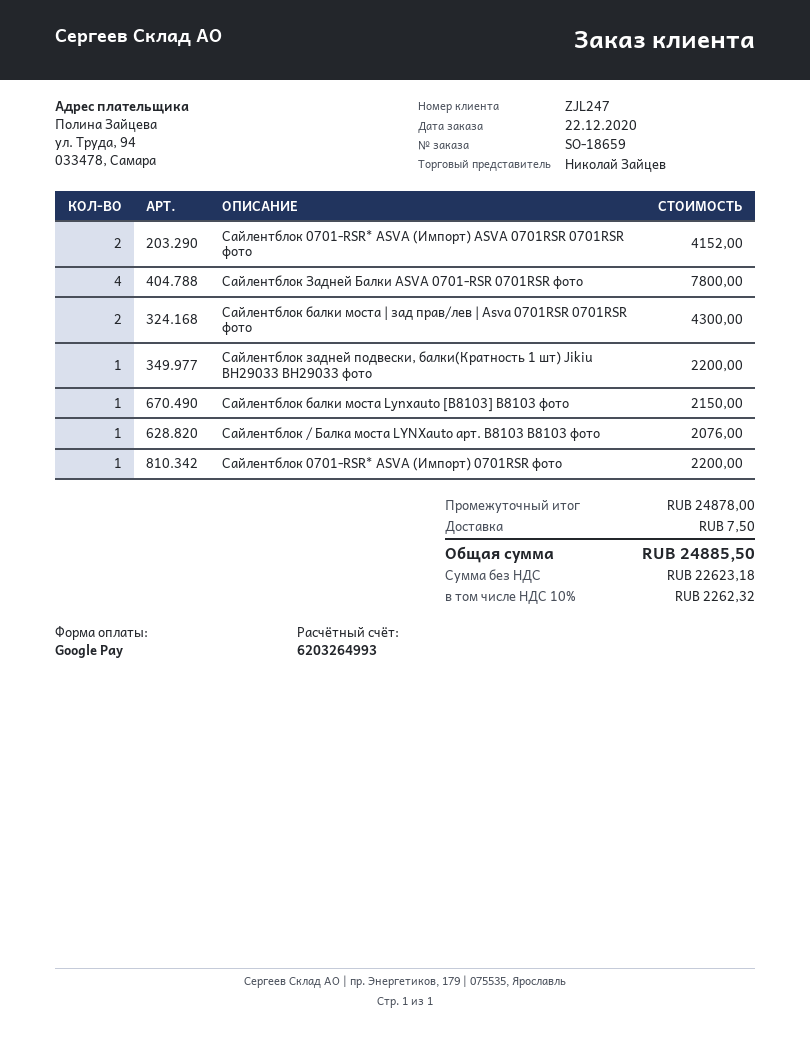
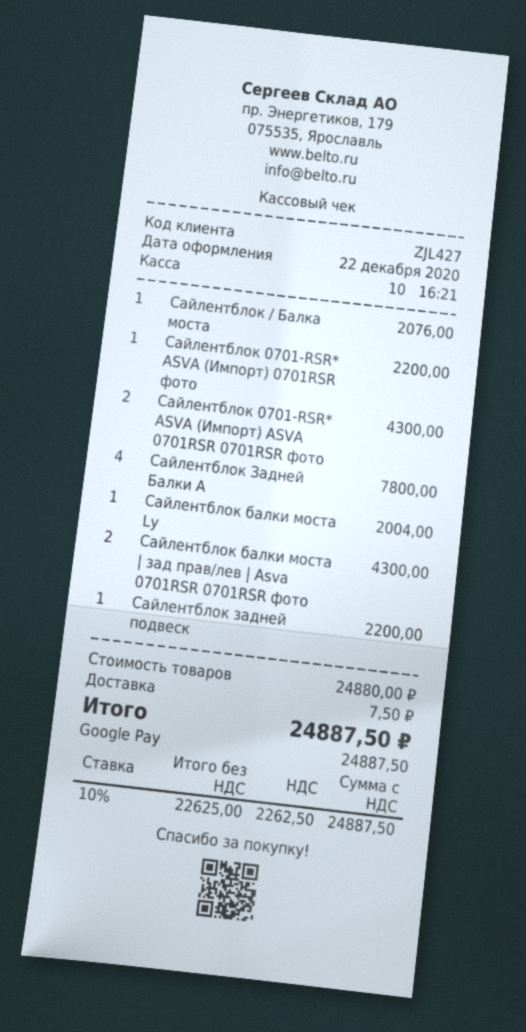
customer number: ZJL247 -> ZJL427
Сайлентблок 0701-RSR* ASVA (Импорт) ASVA 0701RSR 0701RSR фото: 2 for 4152.00 -> 2 for 4300.00
Сайлентблок балки моста Lynxauto [B8103] B8103 фото: 1 for 2150.00 -> 1 for 2004.00
subtotal: 24878.00 -> 24880.00
net: 22623.18 -> 22625.00
tax: 10% = 2262.32 -> 10% = 2262.50
total: 24885.50 -> 24887.50

